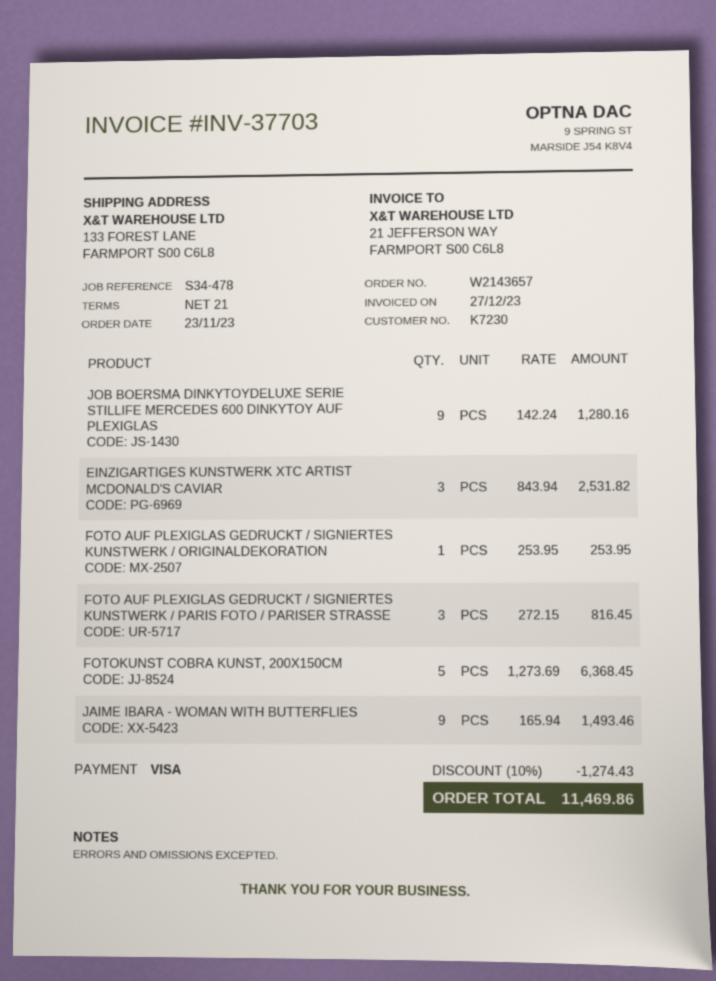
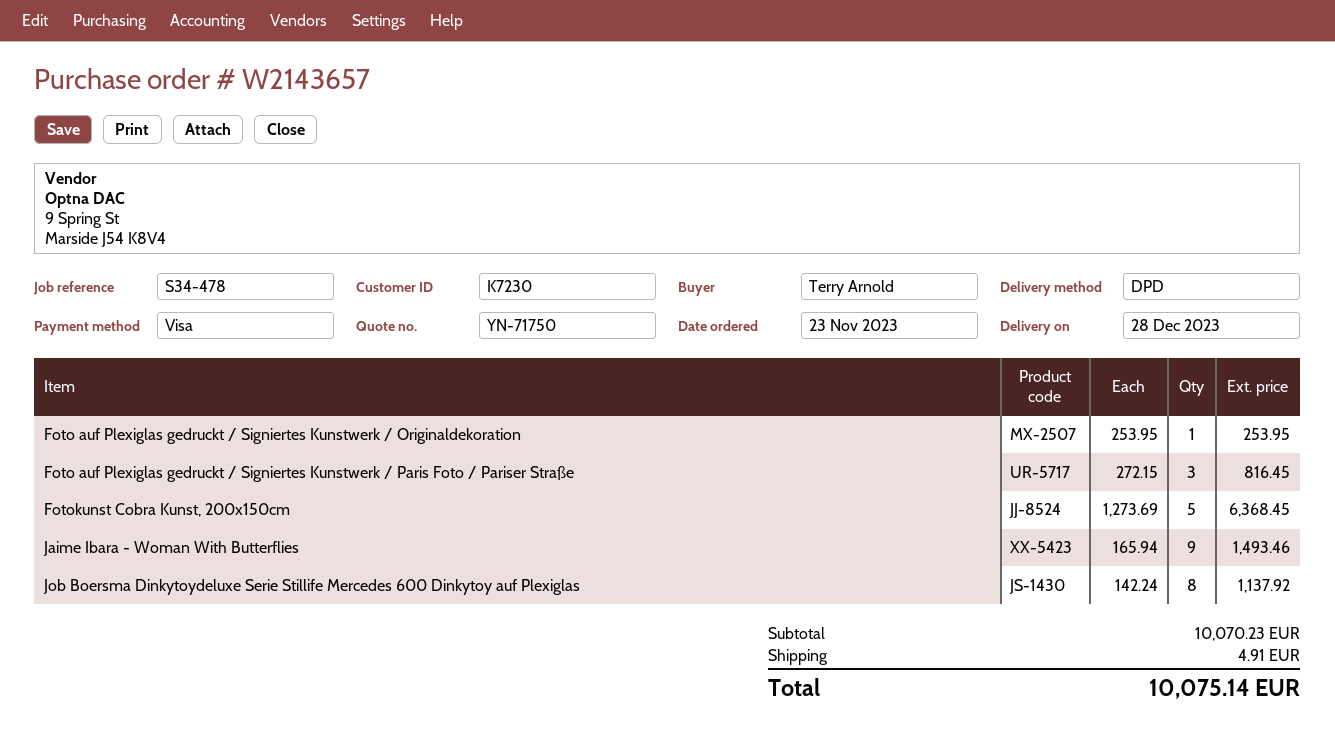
JOB BOERSMA DINKYTOYDELUXE SERIE STILLIFE MERCEDES 600 DINKYTOY AUF PLEXIGLAS: 9 x 142.24 = 1280.16 -> 8 x 142.24 = 1137.92
EINZIGARTIGES KUNSTWERK XTC ARTIST MCDONALD'S CAVIAR: 3 x 843.94 = 2531.82 -> none
discount: 10% = 1274.43 -> none
shipping: none -> 4.91
total: 11469.86 -> 10075.14

